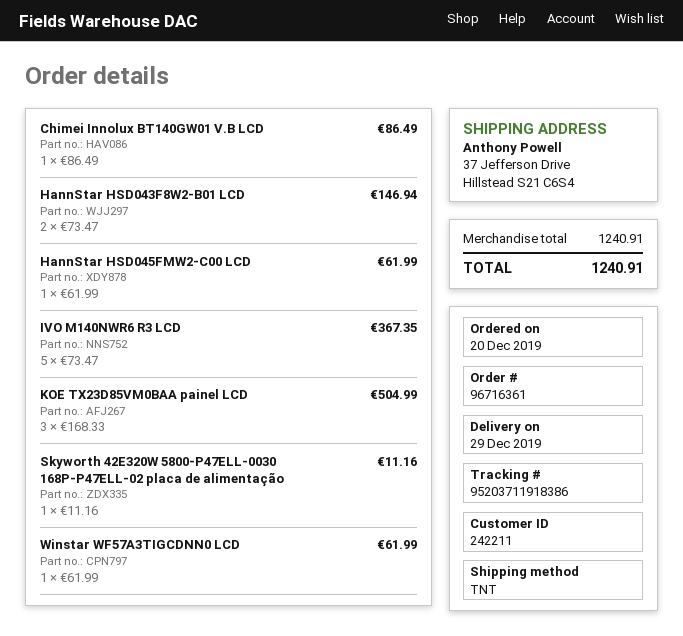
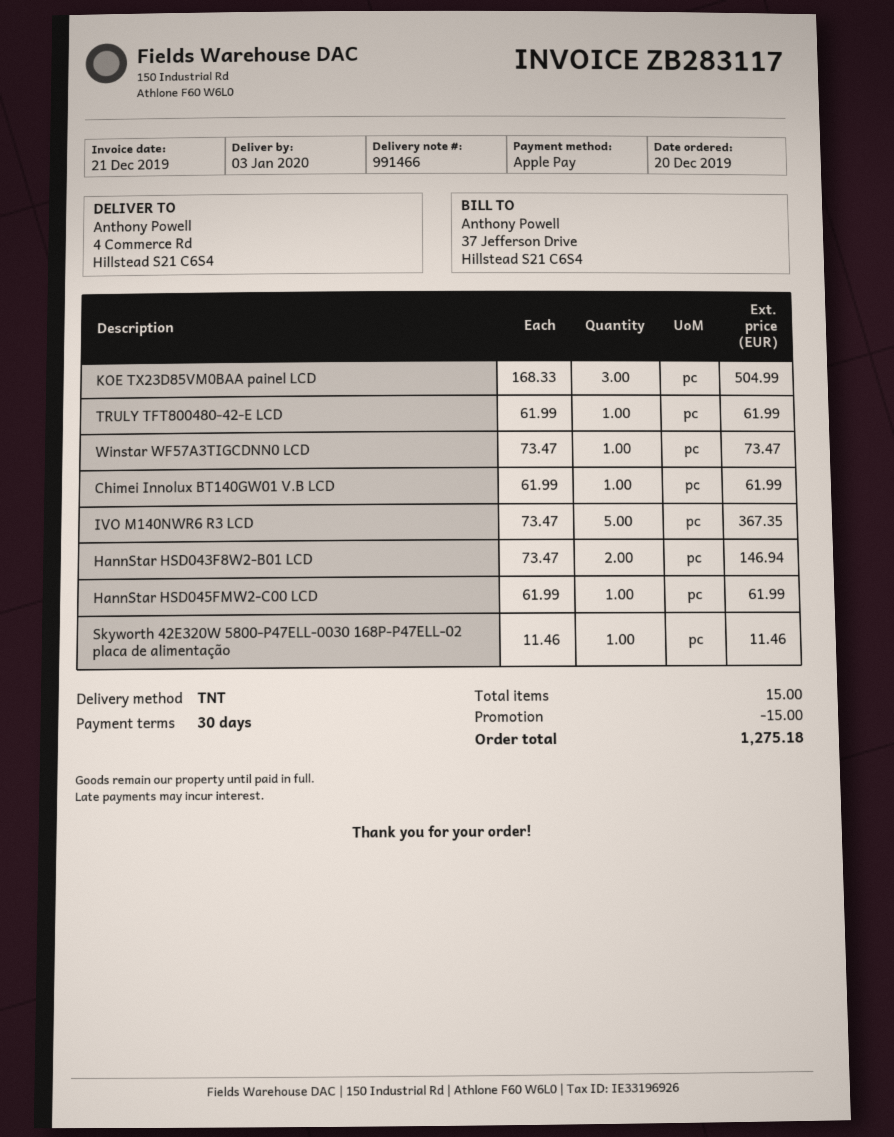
delivery date: 2019-12-29 -> 2020-01-03
ship to: 37 Jefferson Drive, Hillstead S21 C6S4 -> 4 Commerce Rd, Hillstead S21 C6S4
Chimei Innolux BT140GW01 V.B LCD: 1 x 86.49 = 86.49 -> 1 x 61.99 = 61.99
Skyworth 42E320W 5800-P47ELL-0030 168P-P47ELL-02 placa de alimentação: 1 x 11.16 = 11.16 -> 1 x 11.46 = 11.46
Winstar WF57A3TIGCDNN0 LCD: 1 x 61.99 = 61.99 -> 1 x 73.47 = 73.47
TRULY TFT800480-42-E LCD: none -> 1 x 61.99 = 61.99
discount: none -> 15.00
total: 1240.91 -> 1275.18

